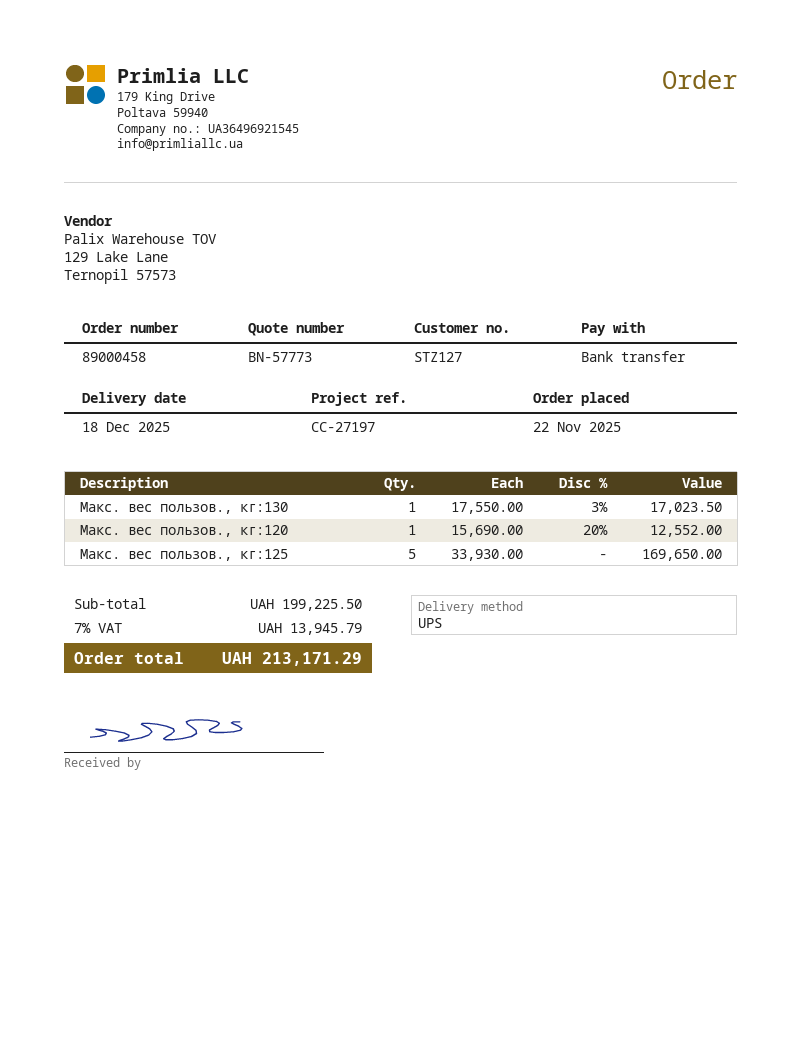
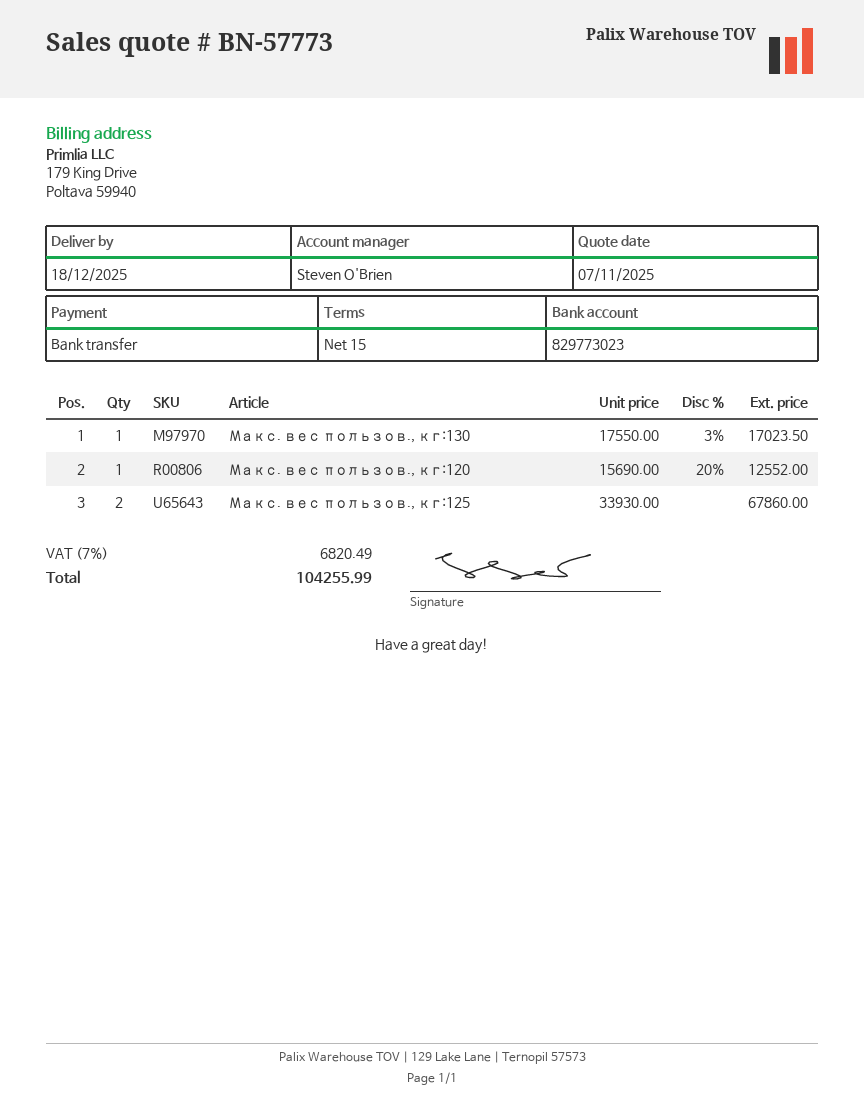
Макс. вес пользов., кг:125: 5 x 33930.00 = 169650.00 -> 2 x 33930.00 = 67860.00
tax: 7% = 13945.79 -> 7% = 6820.49
total: 213171.29 -> 104255.99

